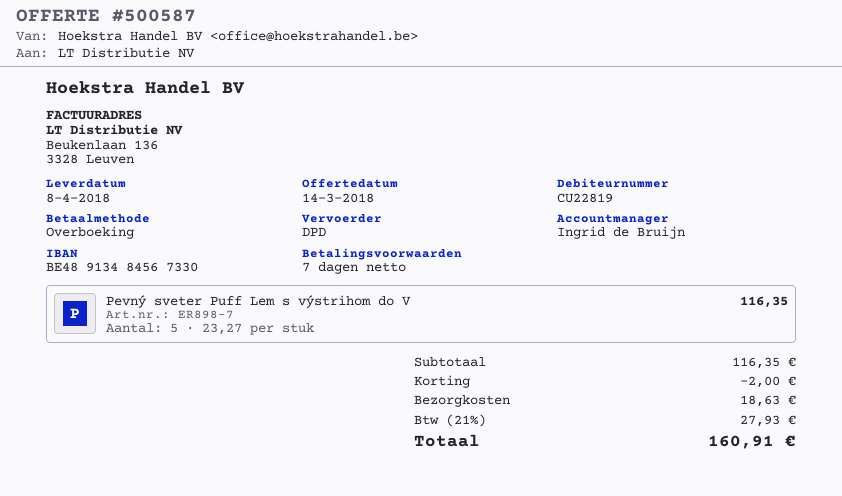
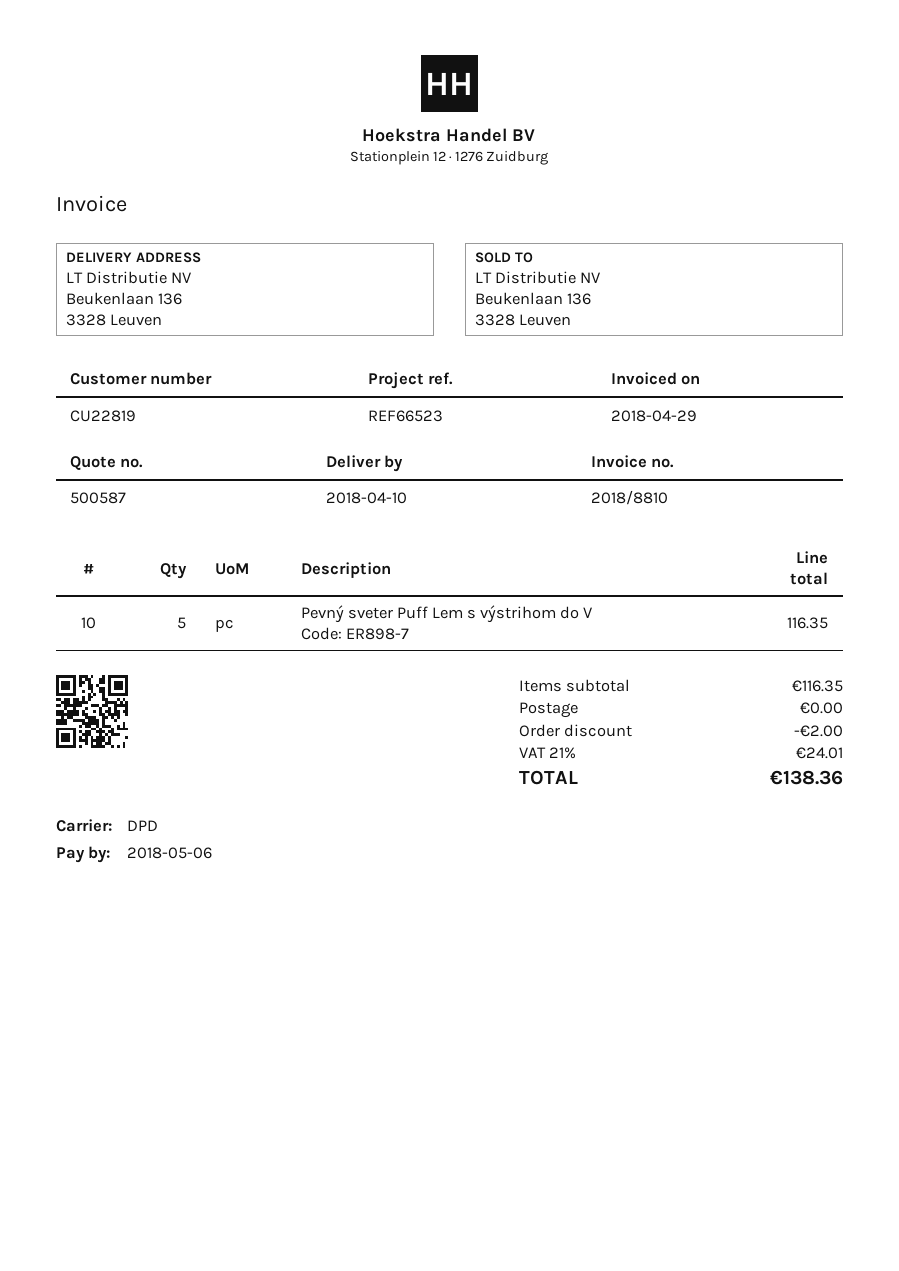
delivery date: 2018-04-08 -> 2018-04-10
shipping: 18.63 -> 0.00
tax: 21% = 27.93 -> 21% = 24.01
total: 160.91 -> 138.36

